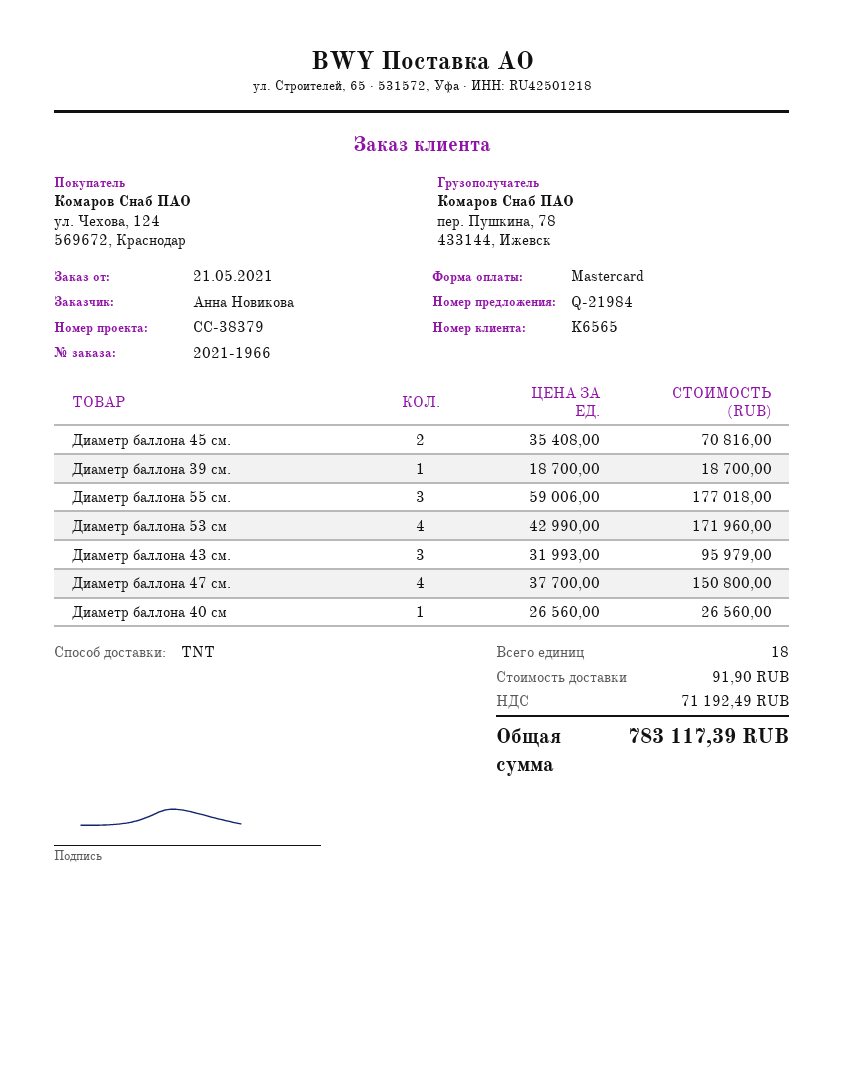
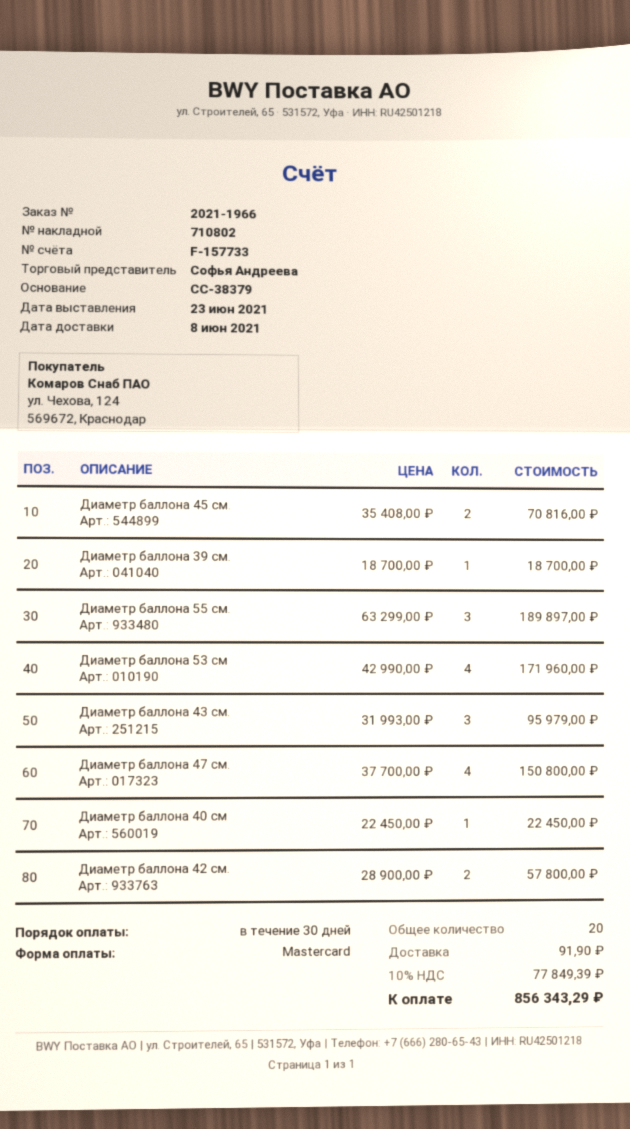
Диаметр баллона 55 см.: 3 x 59006.00 = 177018.00 -> 3 x 63299.00 = 189897.00
Диаметр баллона 40 см: 1 x 26560.00 = 26560.00 -> 1 x 22450.00 = 22450.00
Диаметр баллона 42 см.: none -> 2 x 28900.00 = 57800.00
total quantity: 18 -> 20
tax: 71192.49 -> 77849.39
total: 783117.39 -> 856343.29

